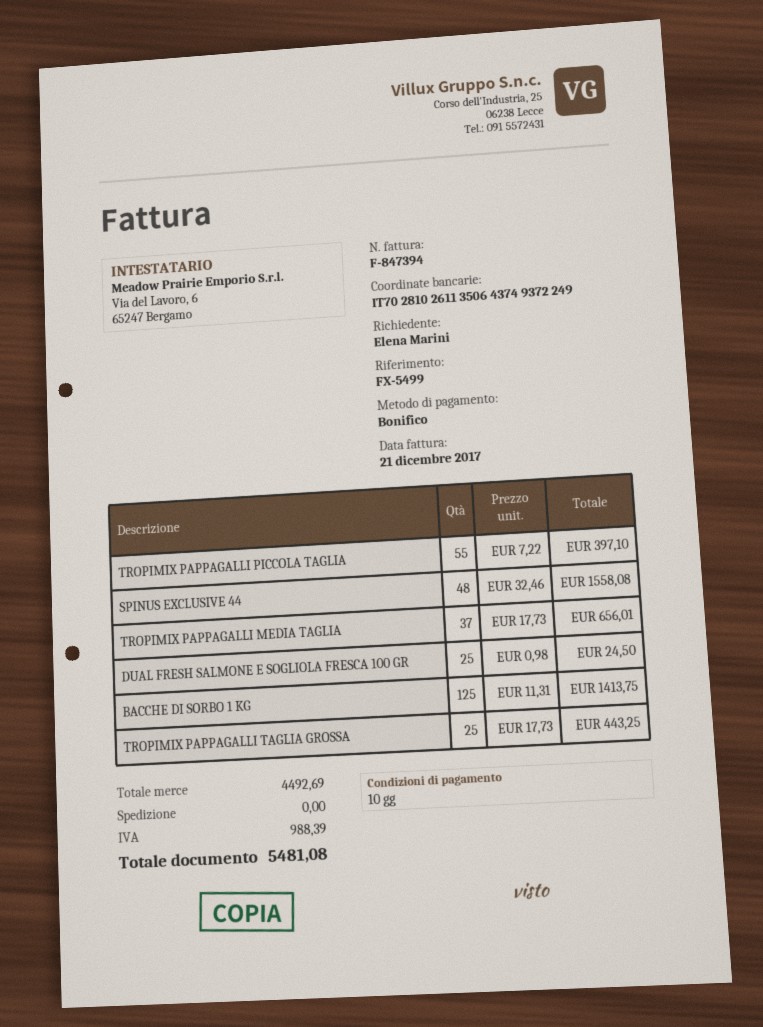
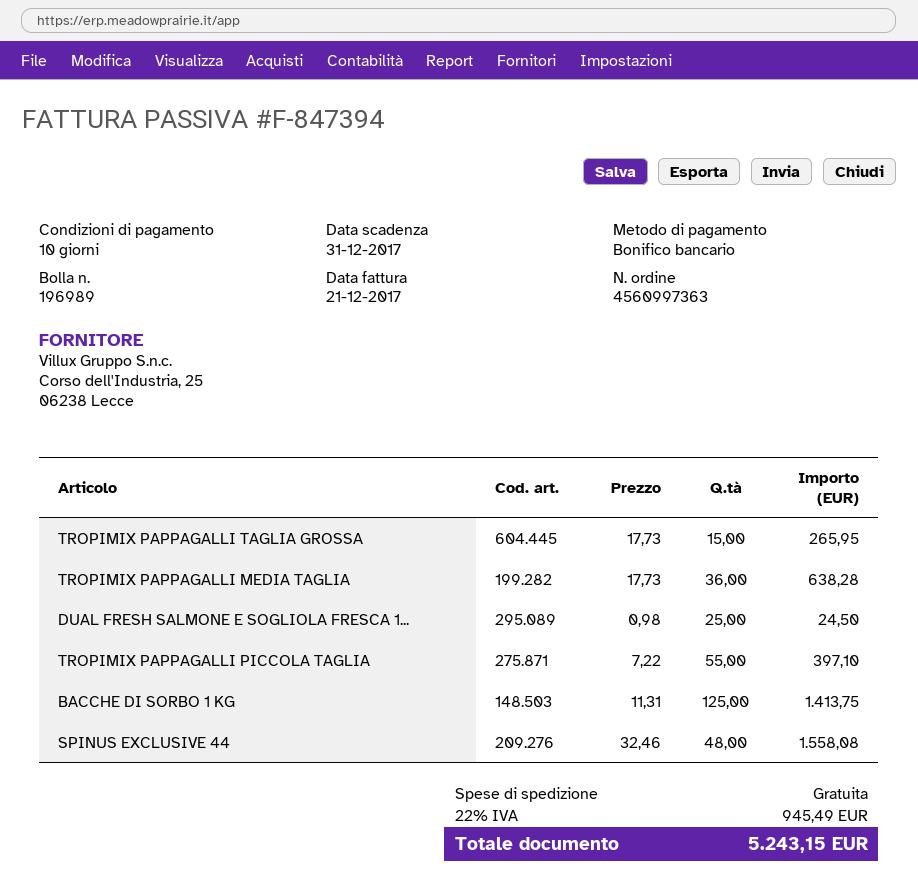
TROPIMIX PAPPAGALLI MEDIA TAGLIA: 37 x 17.73 = 656.01 -> 36 x 17.73 = 638.28
TROPIMIX PAPPAGALLI TAGLIA GROSSA: 25 x 17.73 = 443.25 -> 15 x 17.73 = 265.95
tax: 988.39 -> 945.49
total: 5481.08 -> 5243.15

